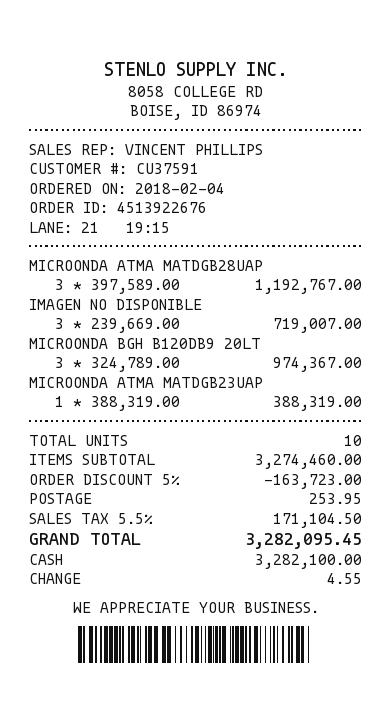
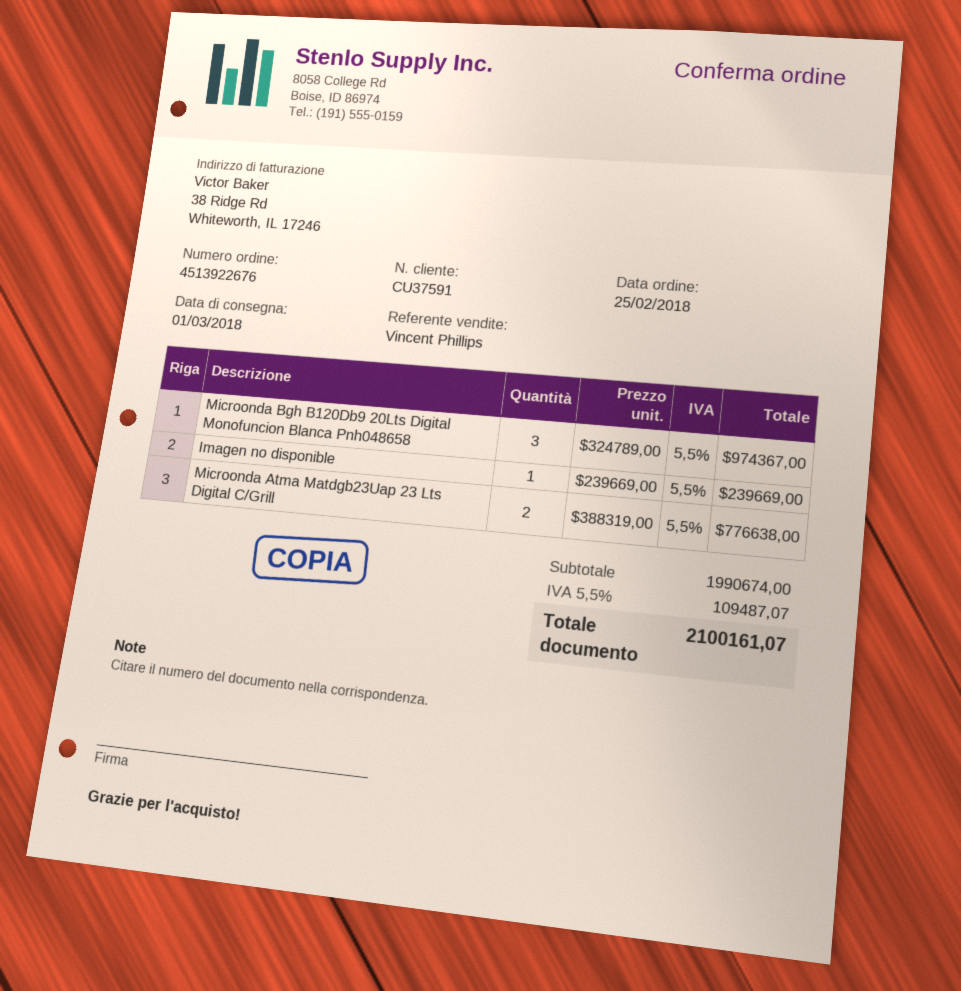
order date: 2018-02-04 -> 2018-02-25
MICROONDA ATMA MATDGB28UAP: 3 x 397589.00 = 1192767.00 -> none
IMAGEN NO DISPONIBLE: 3 x 239669.00 = 719007.00 -> 1 x 239669.00 = 239669.00
MICROONDA ATMA MATDGB23UAP: 1 x 388319.00 = 388319.00 -> 2 x 388319.00 = 776638.00
subtotal: 3274460.00 -> 1990674.00
discount: 5% = 163723.00 -> none
shipping: 253.95 -> none
tax: 5.5% = 171104.50 -> 5.5% = 109487.07
total: 3282095.45 -> 2100161.07

